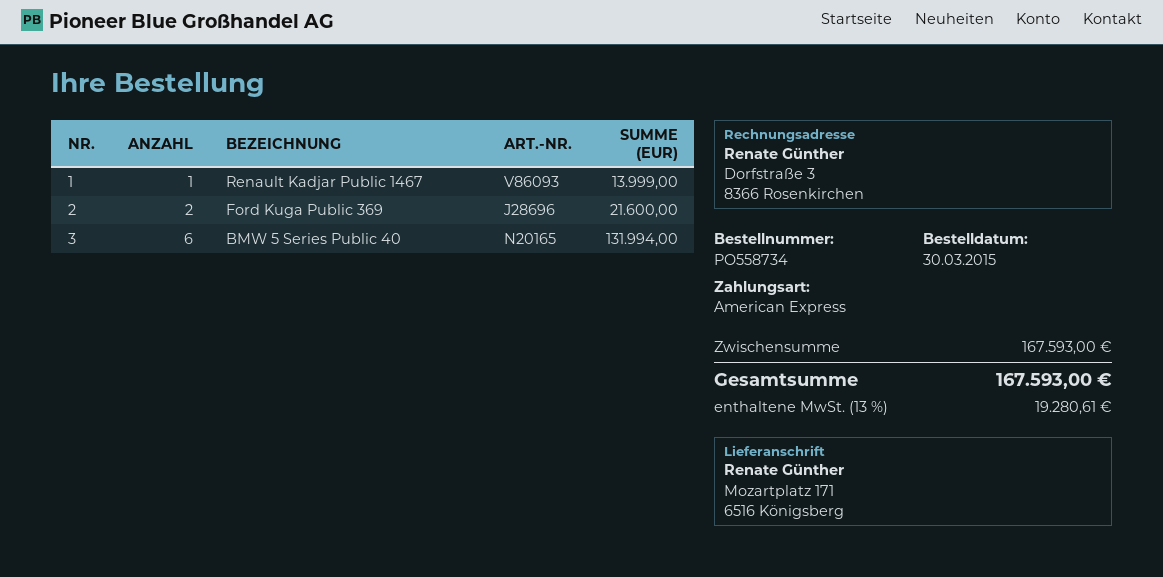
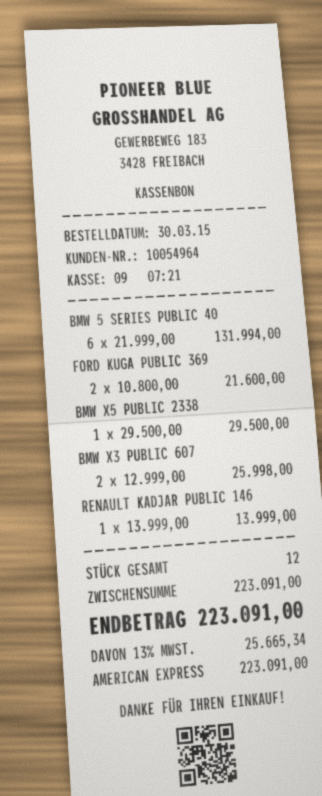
BMW X5 PUBLIC 2338: none -> 1 for 29500.00
BMW X3 PUBLIC 607: none -> 2 for 25998.00
subtotal: 167593.00 -> 223091.00
tax: 13% = 19280.61 -> 13% = 25665.34
total: 167593.00 -> 223091.00

